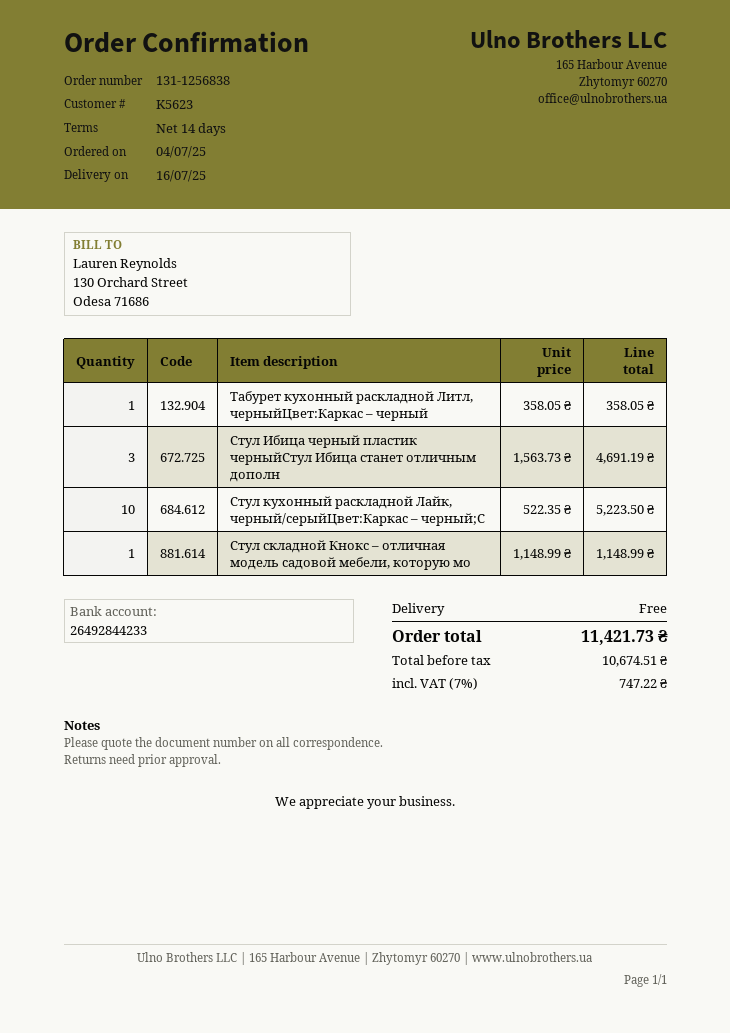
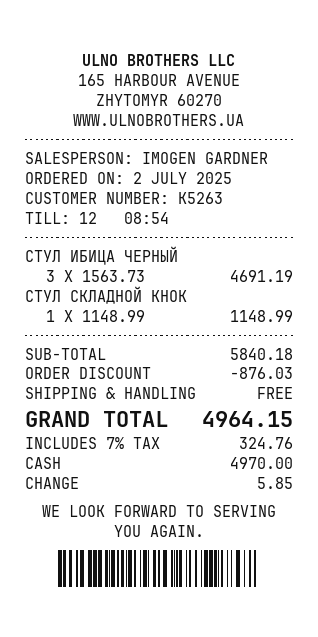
order date: 2025-07-04 -> 2025-07-02
customer number: K5623 -> K5263
Табурет кухонный раскладной Литл, черныйЦвет:Каркас – черный: 1 x 358.05 = 358.05 -> none
Стул кухонный раскладной Лайк, черный/серыйЦвет:Каркас – черный;С: 10 x 522.35 = 5223.50 -> none
discount: none -> 876.03
tax: 7% = 747.22 -> 7% = 324.76
total: 11421.73 -> 4964.15

